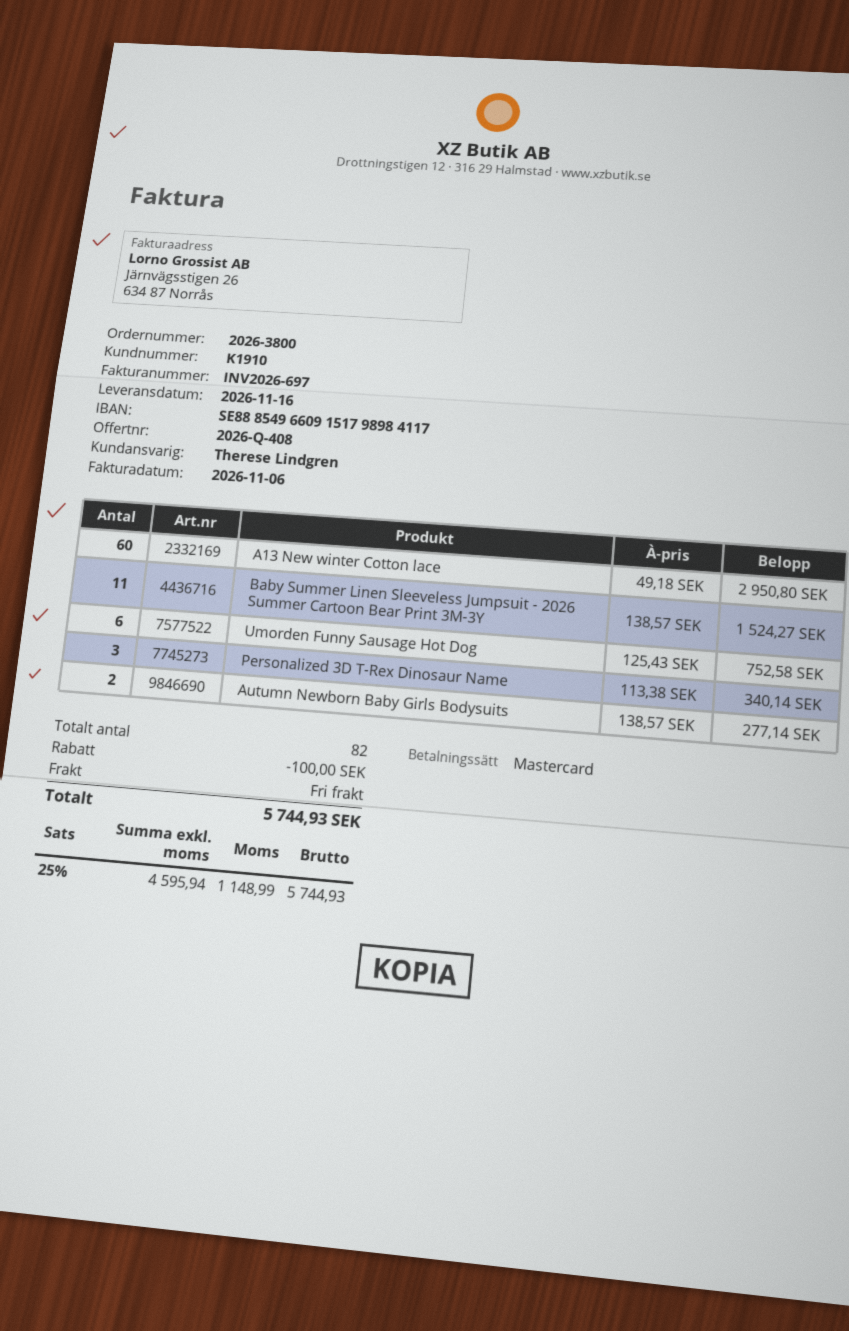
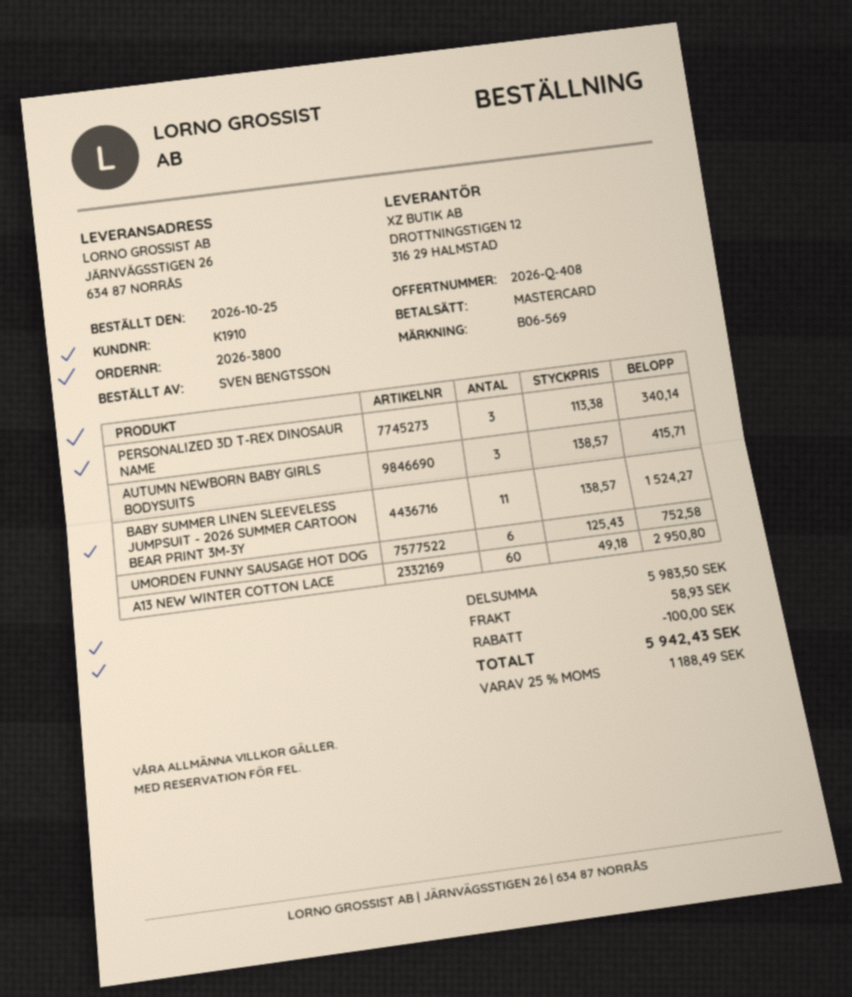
Autumn Newborn Baby Girls Bodysuits: 2 x 138.57 = 277.14 -> 3 x 138.57 = 415.71
shipping: 0.00 -> 58.93
tax: 25% = 1148.99 -> 25% = 1188.49
total: 5744.93 -> 5942.43

